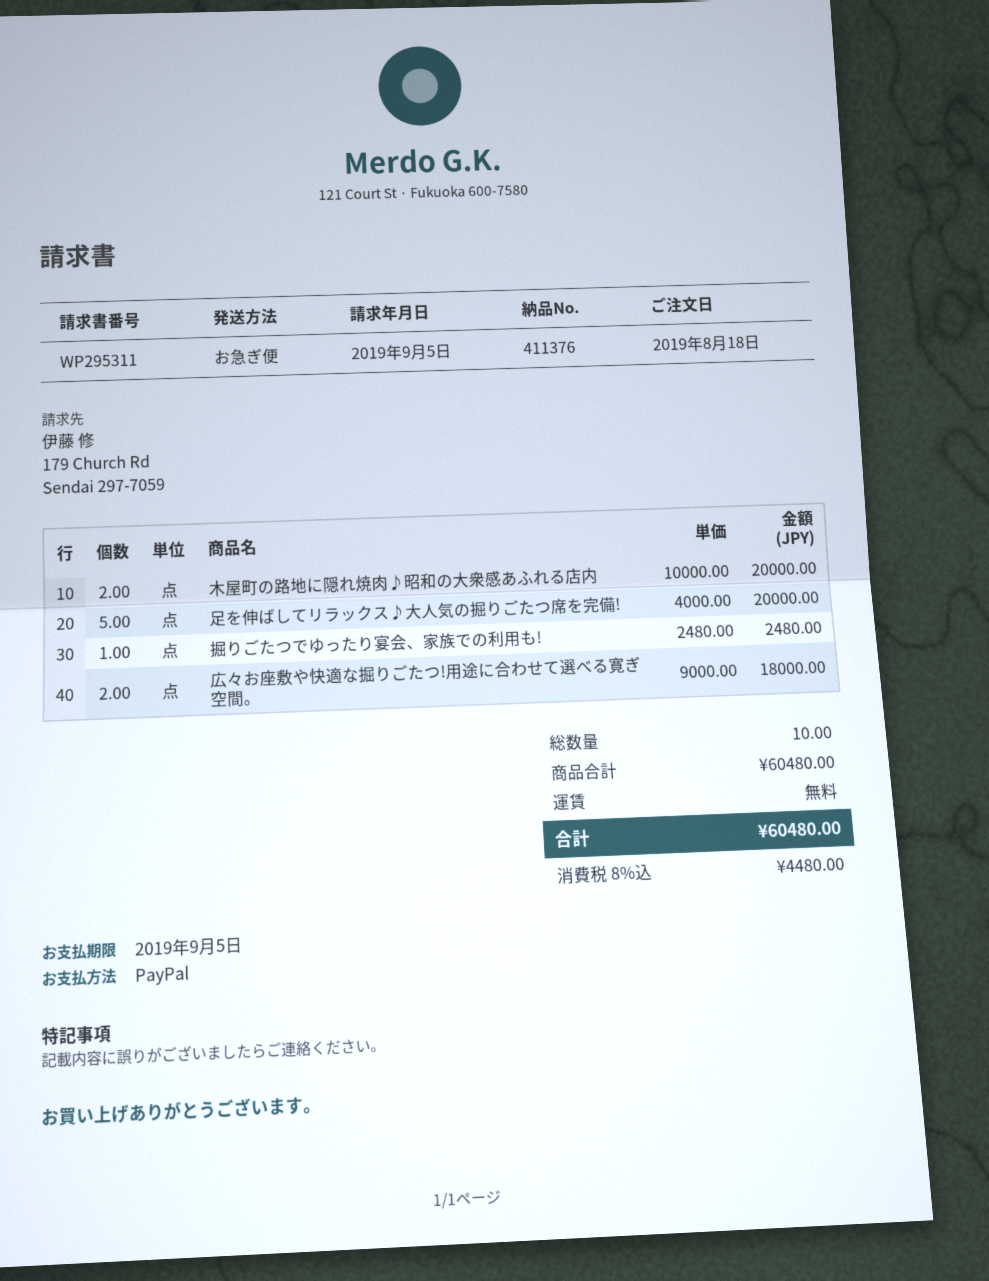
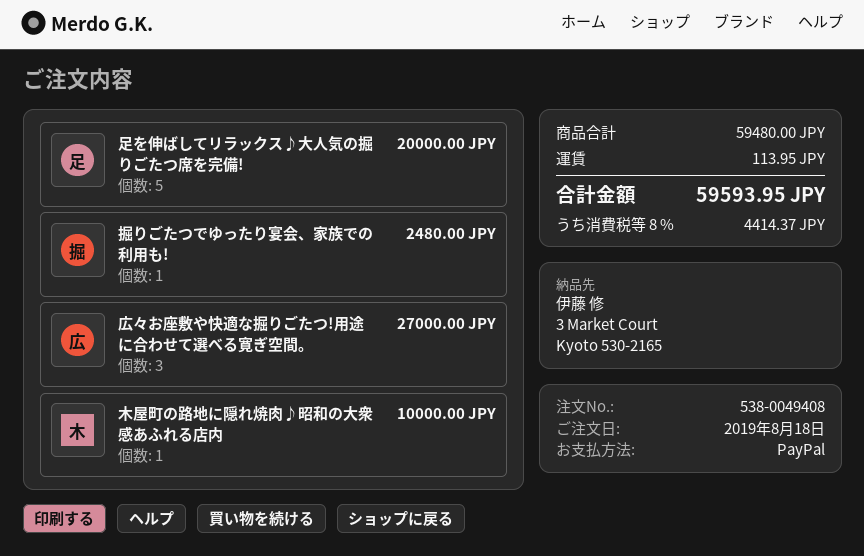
木屋町の路地に隠れ焼肉♪昭和の大衆感あふれる店内: 2 for 20000.00 -> 1 for 10000.00
広々お座敷や快適な掘りごたつ!用途に合わせて選べる寛ぎ空間。: 2 for 18000.00 -> 3 for 27000.00
subtotal: 60480.00 -> 59480.00
shipping: 0.00 -> 113.95
tax: 8% = 4480.00 -> 8% = 4414.37
total: 60480.00 -> 59593.95

